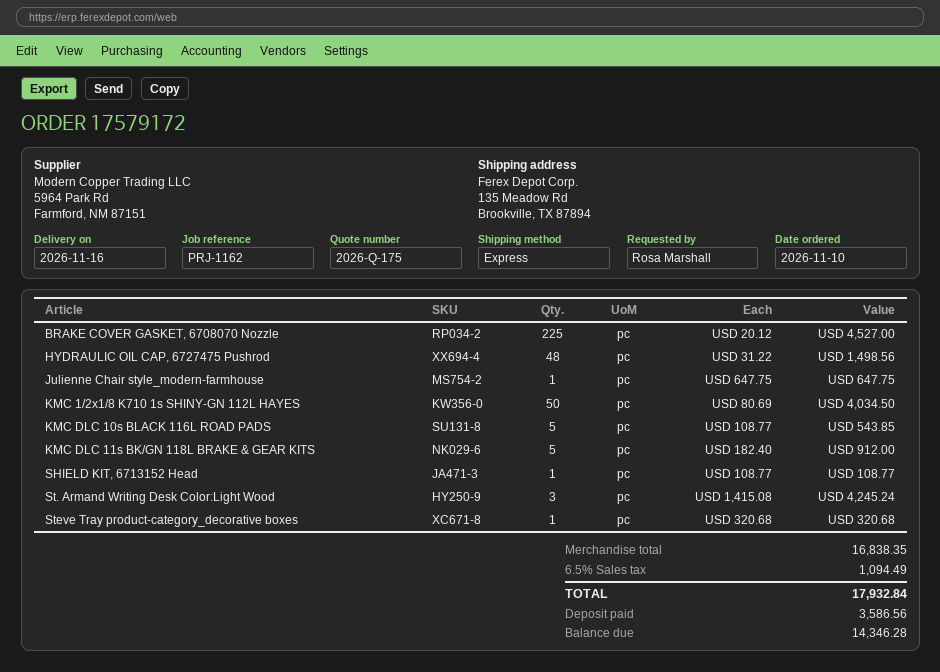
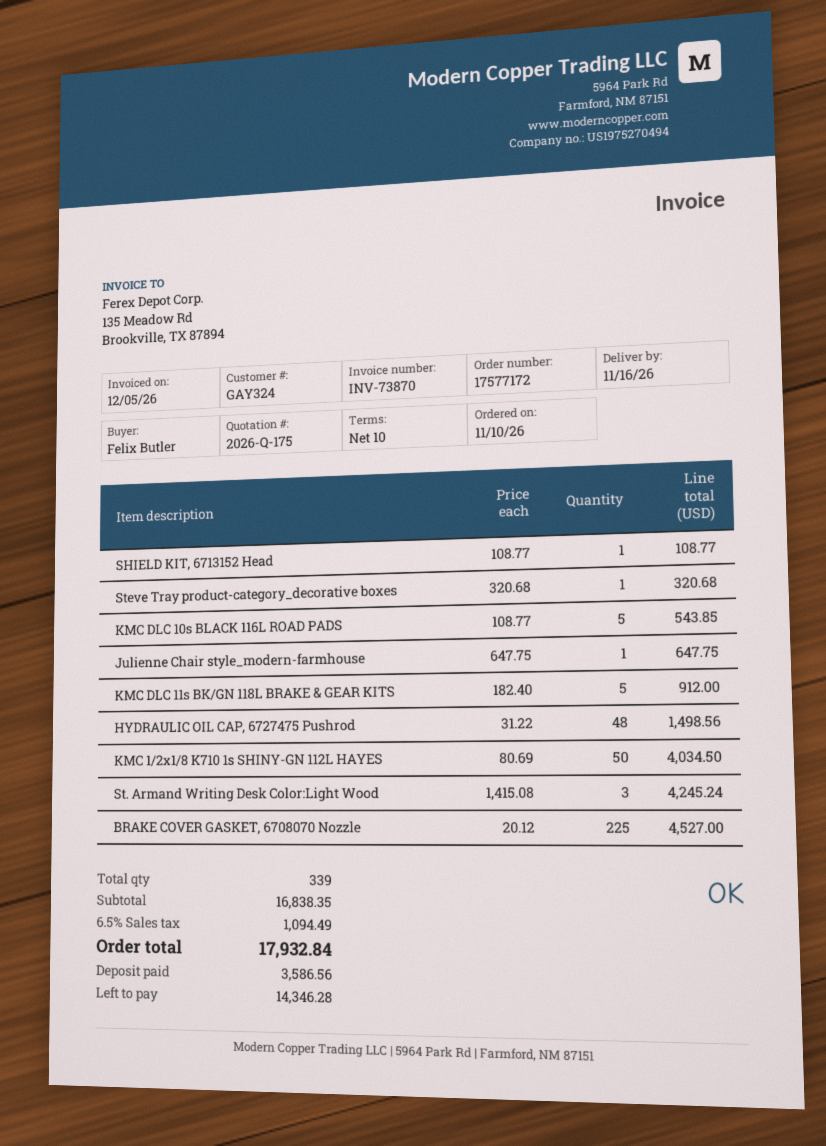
order number: 17579172 -> 17577172
ordered by: Rosa Marshall -> Felix Butler

